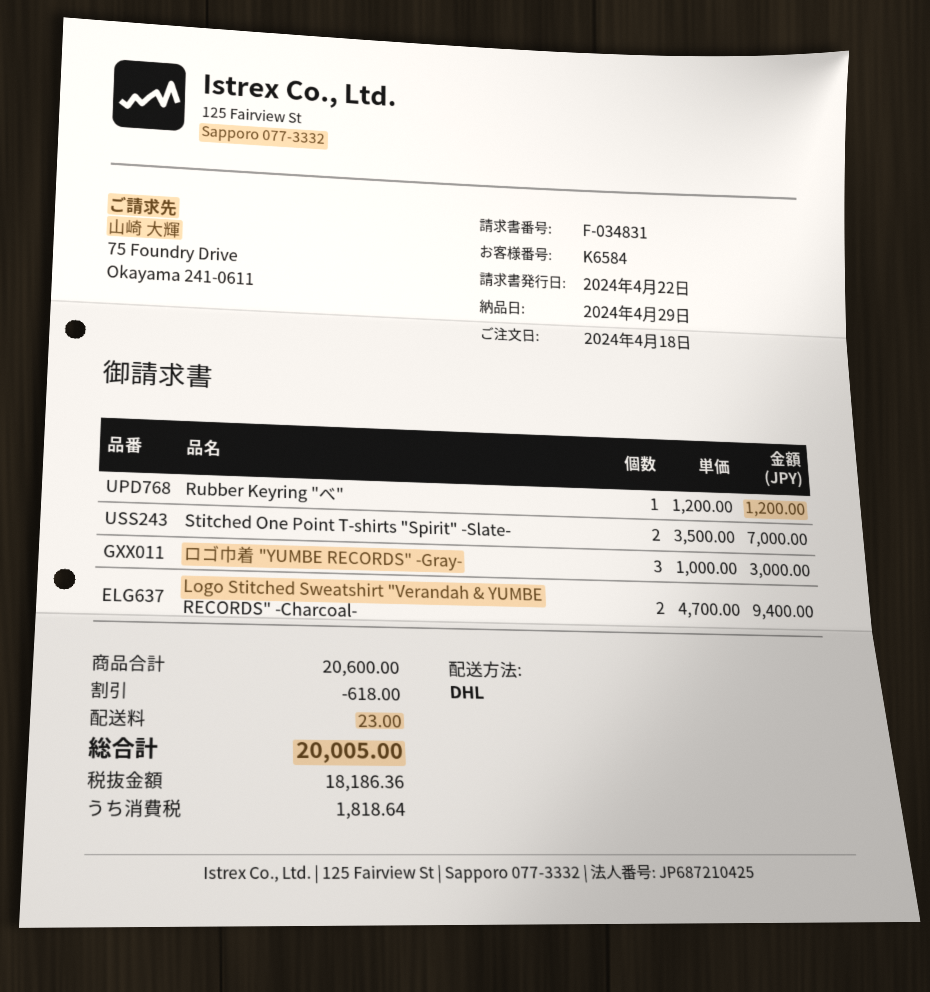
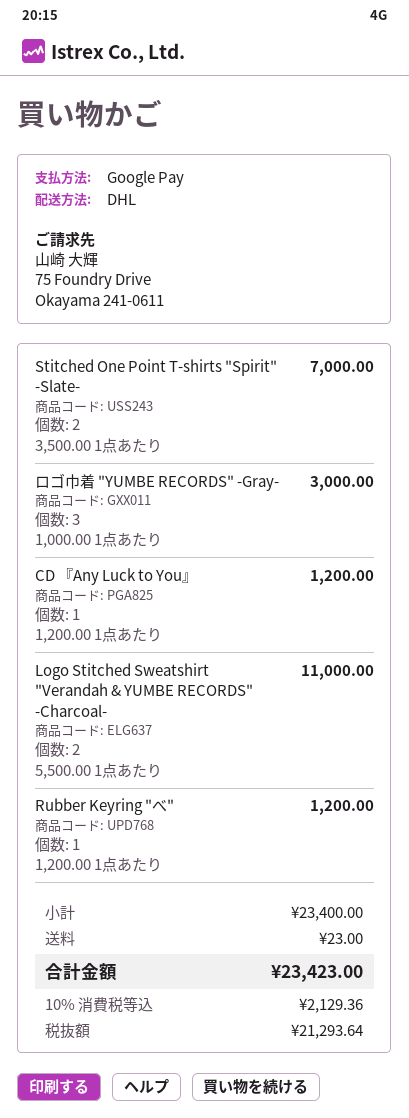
Logo Stitched Sweatshirt "Verandah & YUMBE RECORDS" -Charcoal-: 2 x 4700.00 = 9400.00 -> 2 x 5500.00 = 11000.00
CD 『Any Luck to You』: none -> 1 x 1200.00 = 1200.00
subtotal: 20600.00 -> 23400.00
discount: 618.00 -> none
net: 18186.36 -> 21293.64
tax: 1818.64 -> 2129.36
total: 20005.00 -> 23423.00

